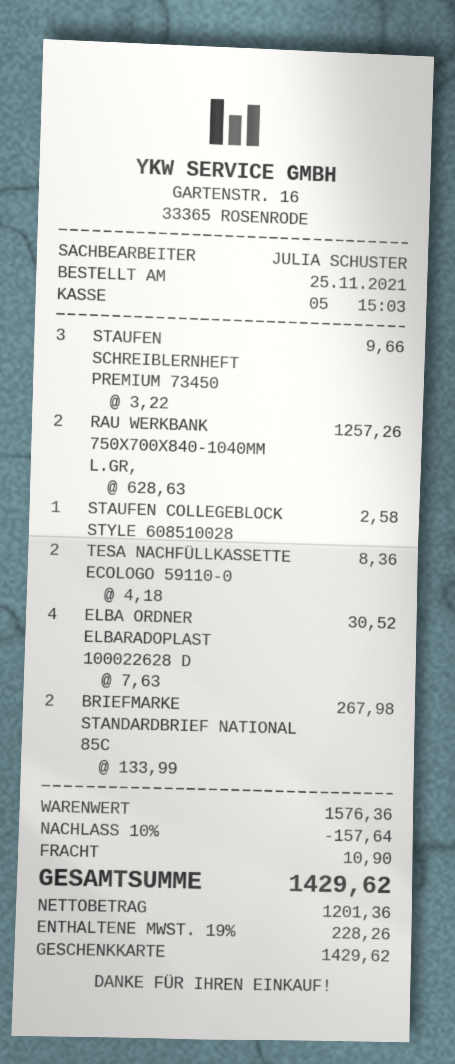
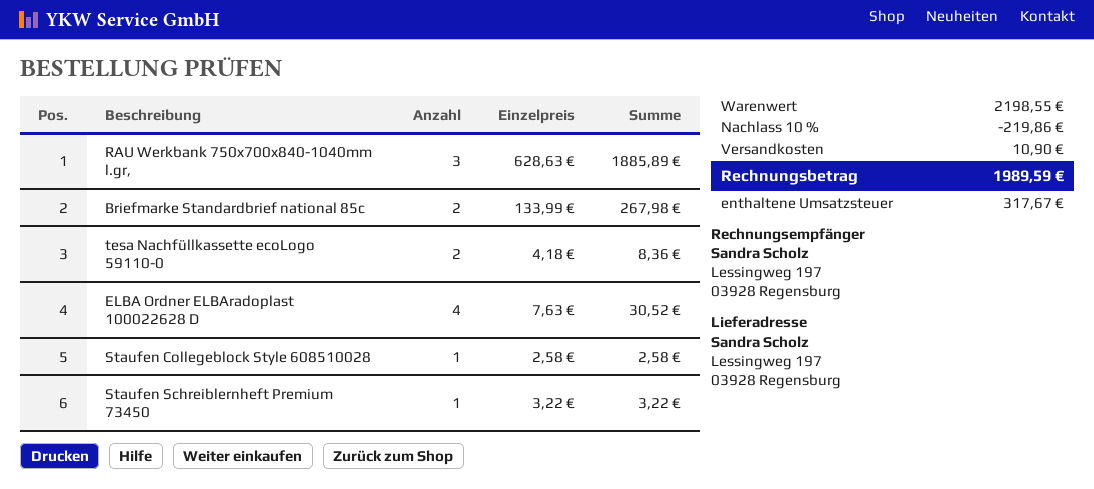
STAUFEN SCHREIBLERNHEFT PREMIUM 73450: 3 x 3.22 = 9.66 -> 1 x 3.22 = 3.22
RAU WERKBANK 750X700X840-1040MM L.GR,: 2 x 628.63 = 1257.26 -> 3 x 628.63 = 1885.89
subtotal: 1576.36 -> 2198.55
discount: 10% = 157.64 -> 10% = 219.86
tax: 228.26 -> 317.67
total: 1429.62 -> 1989.59

